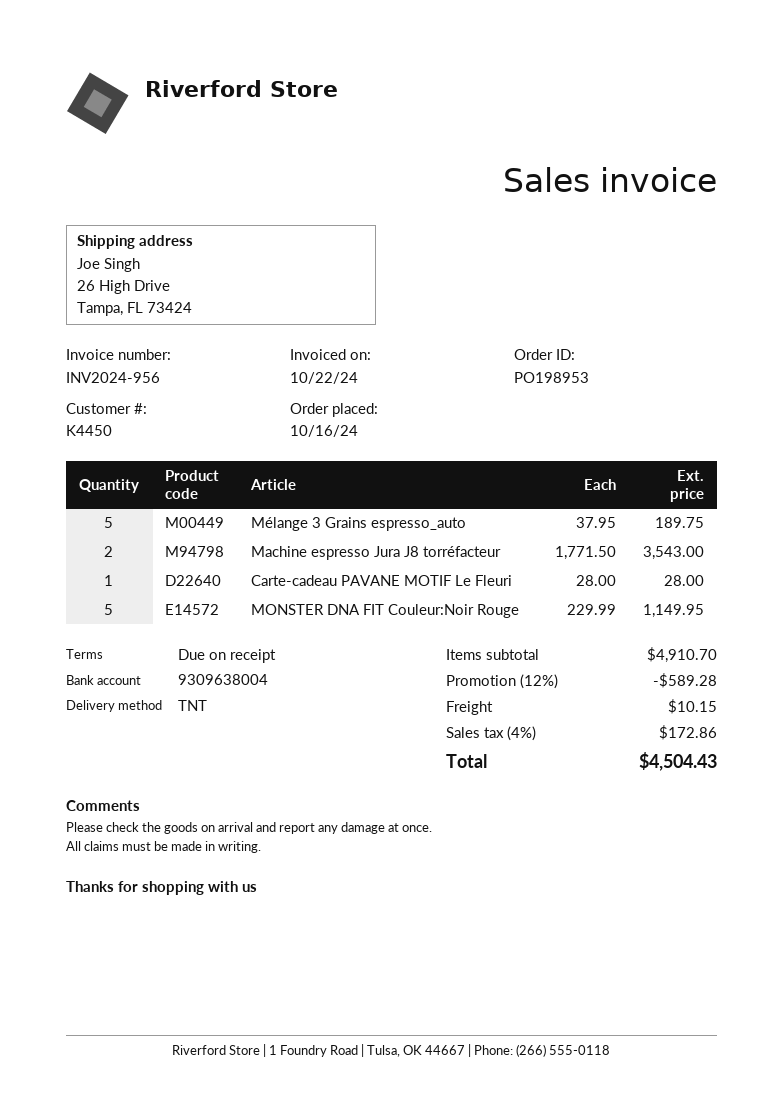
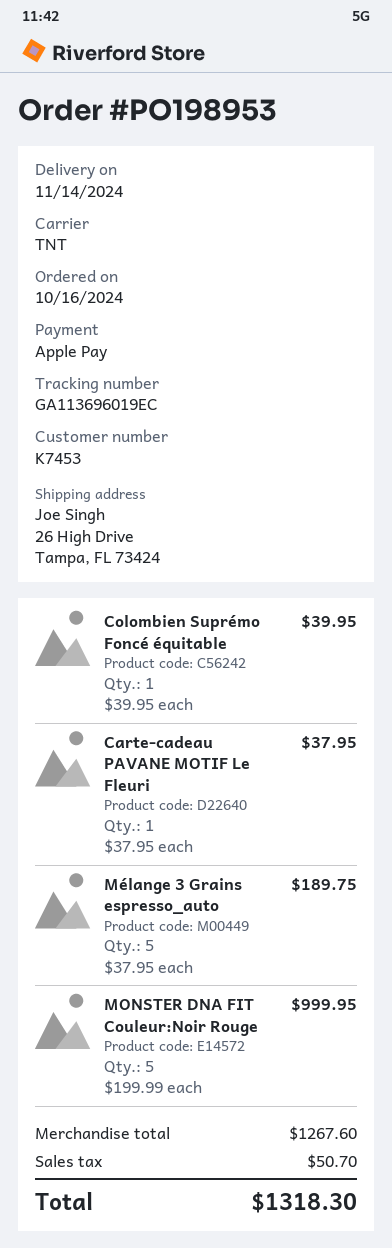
customer number: K4450 -> K7453
Machine espresso Jura J8 torréfacteur: 2 x 1771.50 = 3543.00 -> none
Carte-cadeau PAVANE MOTIF Le Fleuri: 1 x 28.00 = 28.00 -> 1 x 37.95 = 37.95
MONSTER DNA FIT Couleur:Noir Rouge: 5 x 229.99 = 1149.95 -> 5 x 199.99 = 999.95
Colombien Suprémo Foncé équitable: none -> 1 x 39.95 = 39.95
subtotal: 4910.70 -> 1267.60
discount: 12% = 589.28 -> none
shipping: 10.15 -> none
tax: 172.86 -> 50.70
total: 4504.43 -> 1318.30

